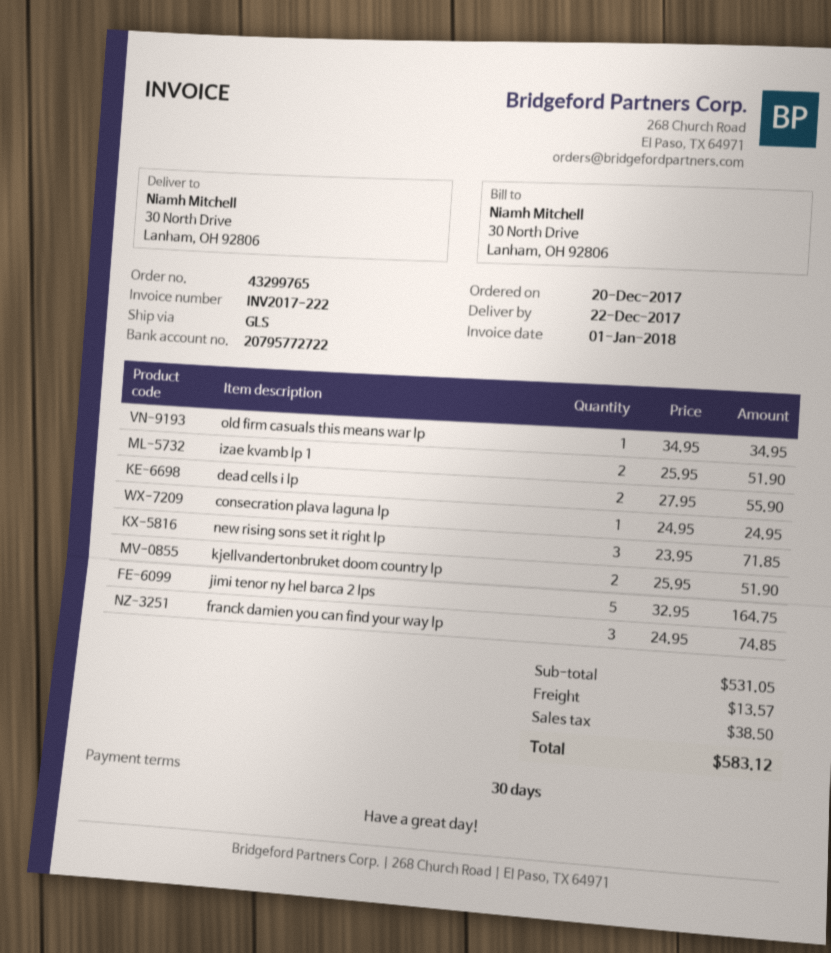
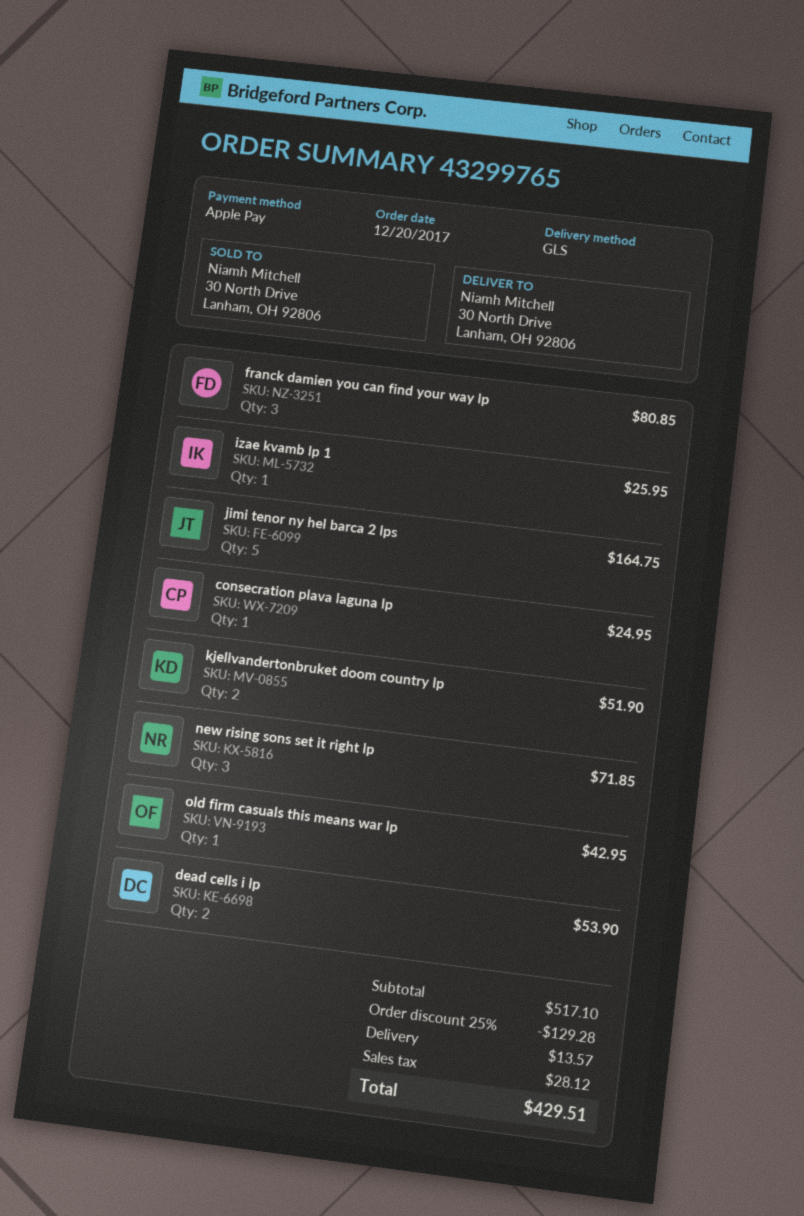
old firm casuals this means war lp: 1 for 34.95 -> 1 for 42.95
izae kvamb lp 1: 2 for 51.90 -> 1 for 25.95
dead cells i lp: 2 for 55.90 -> 2 for 53.90
franck damien you can find your way lp: 3 for 74.85 -> 3 for 80.85
subtotal: 531.05 -> 517.10
discount: none -> 25% = 129.28
tax: 38.50 -> 28.12
total: 583.12 -> 429.51

